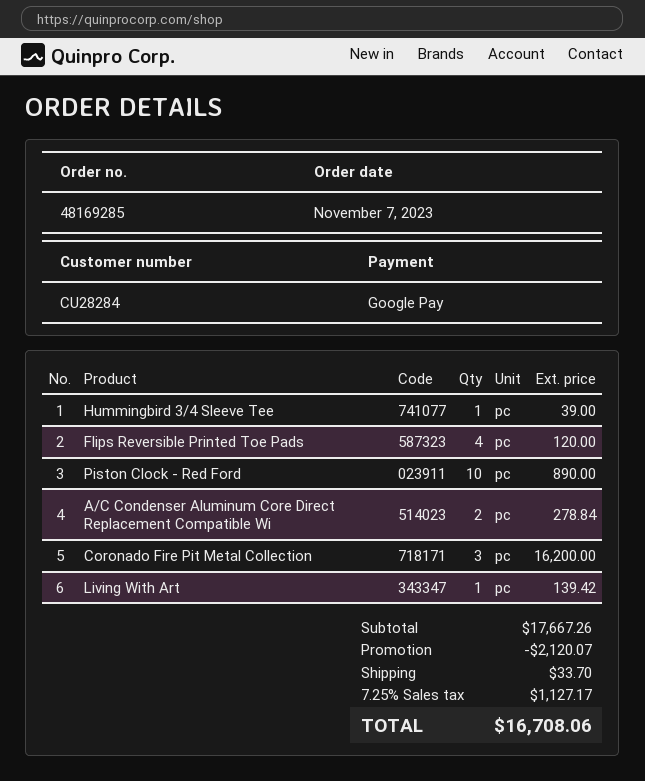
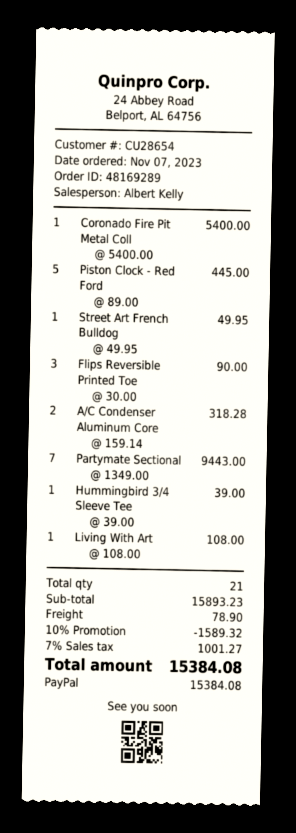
order number: 48169285 -> 48169289
customer number: CU28284 -> CU28654
payment method: Google Pay -> PayPal
Flips Reversible Printed Toe Pads: 4 for 120.00 -> 3 for 90.00
Piston Clock - Red Ford: 10 for 890.00 -> 5 for 445.00
A/C Condenser Aluminum Core Direct Replacement Compatible Wi: 2 for 278.84 -> 2 for 318.28
Coronado Fire Pit Metal Collection: 3 for 16200.00 -> 1 for 5400.00
Living With Art: 1 for 139.42 -> 1 for 108.00
Street Art French Bulldog: none -> 1 for 49.95
Partymate Sectional: none -> 7 for 9443.00
subtotal: 17667.26 -> 15893.23
discount: 2120.07 -> 1589.32
shipping: 33.70 -> 78.90
tax: 7.25% = 1127.17 -> 7% = 1001.27
total: 16708.06 -> 15384.08

